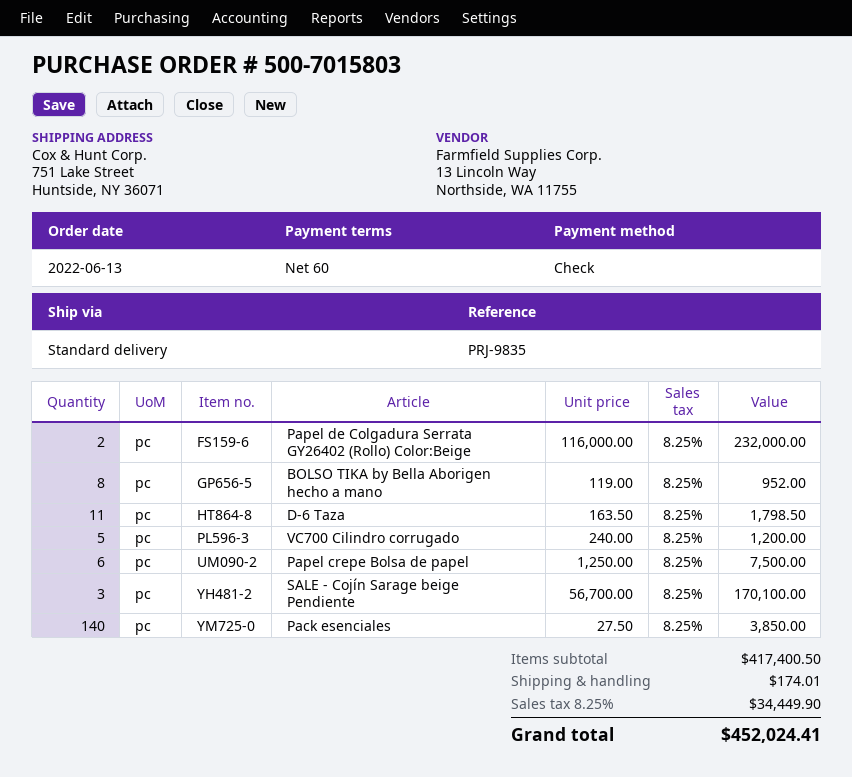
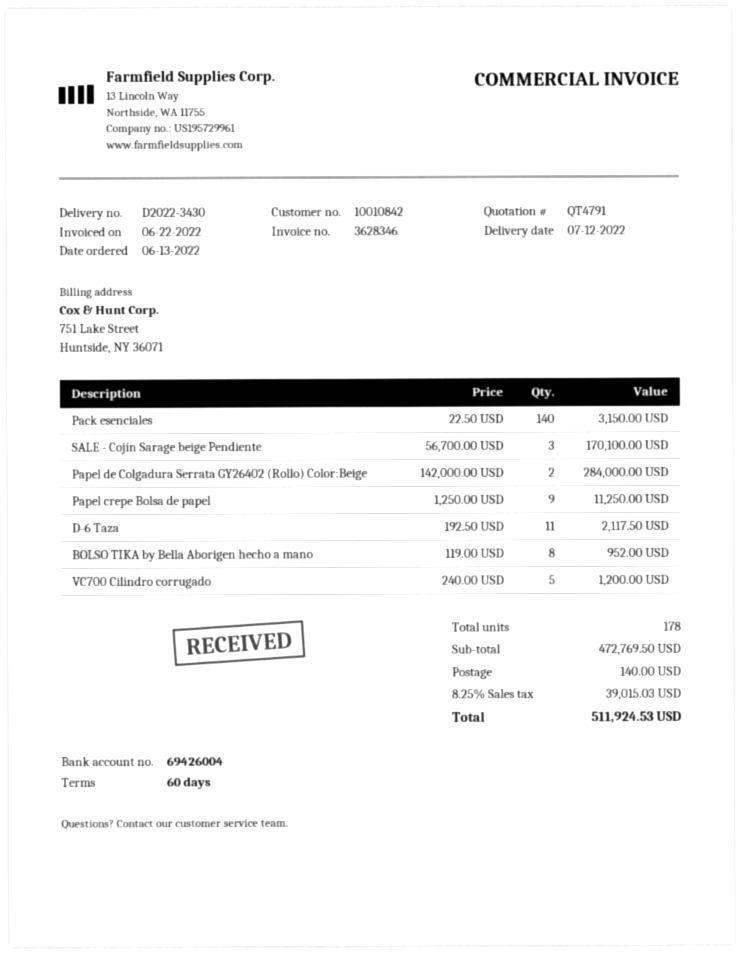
Papel de Colgadura Serrata GY26402 (Rollo) Color:Beige: 2 x 116000.00 = 232000.00 -> 2 x 142000.00 = 284000.00
D-6 Taza: 11 x 163.50 = 1798.50 -> 11 x 192.50 = 2117.50
Papel crepe Bolsa de papel: 6 x 1250.00 = 7500.00 -> 9 x 1250.00 = 11250.00
Pack esenciales: 140 x 27.50 = 3850.00 -> 140 x 22.50 = 3150.00
subtotal: 417400.50 -> 472769.50
shipping: 174.01 -> 140.00
tax: 8.25% = 34449.90 -> 8.25% = 39015.03
total: 452024.41 -> 511924.53

